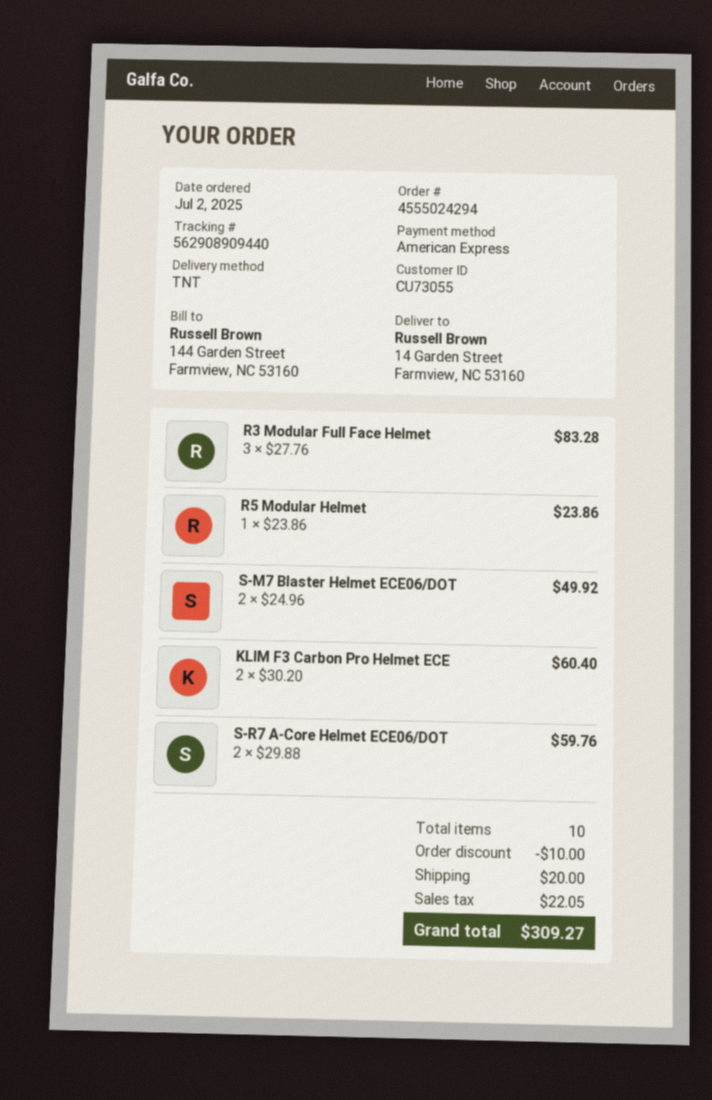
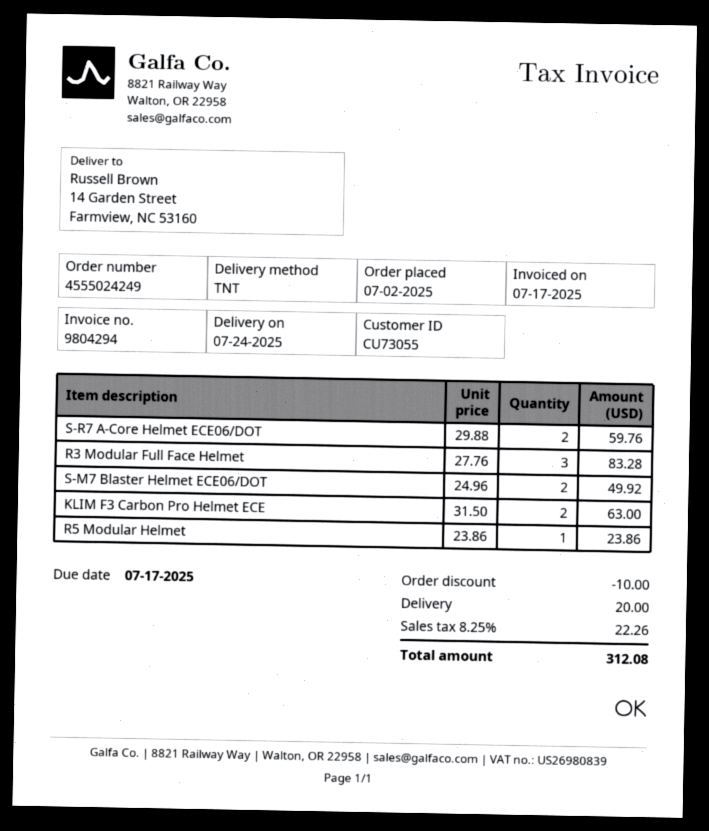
order number: 4555024294 -> 4555024249
KLIM F3 Carbon Pro Helmet ECE: 2 x 30.20 = 60.40 -> 2 x 31.50 = 63.00
tax: 22.05 -> 22.26
total: 309.27 -> 312.08

